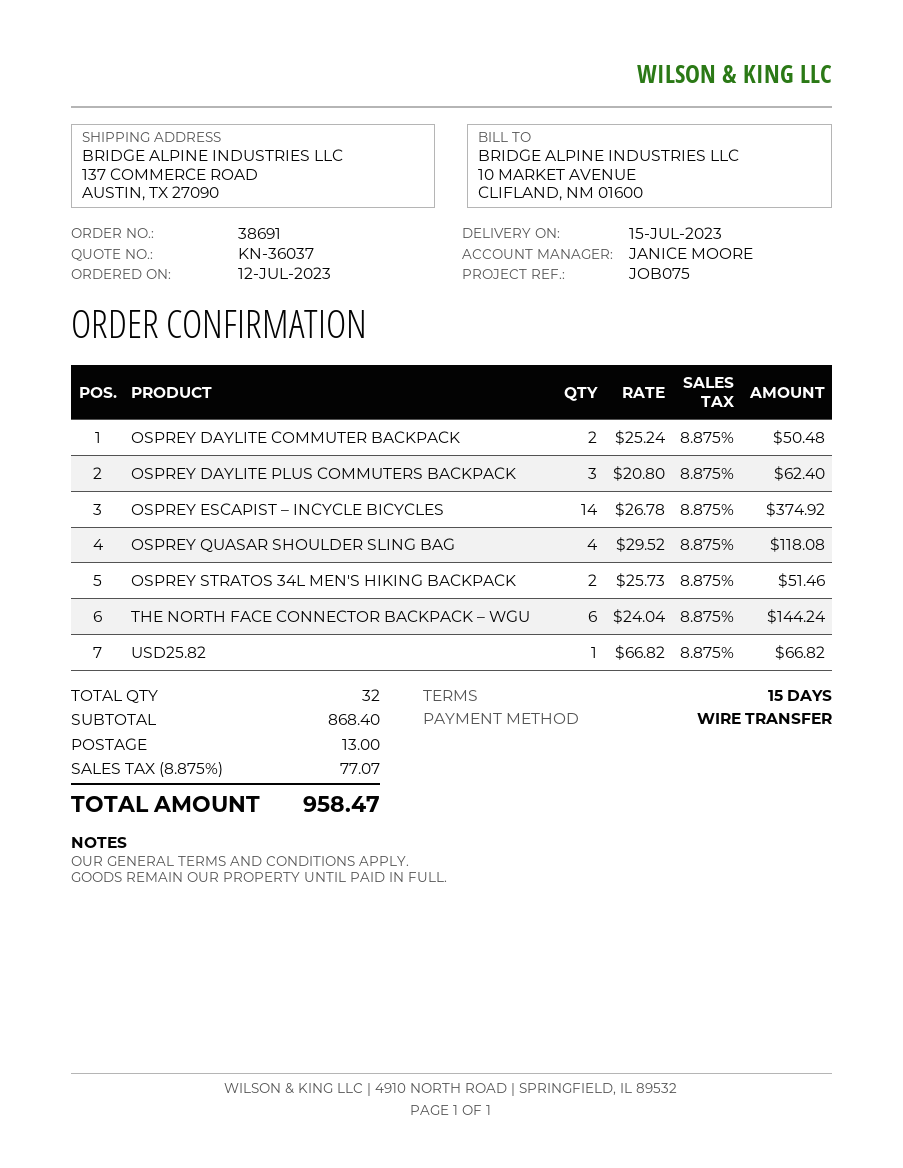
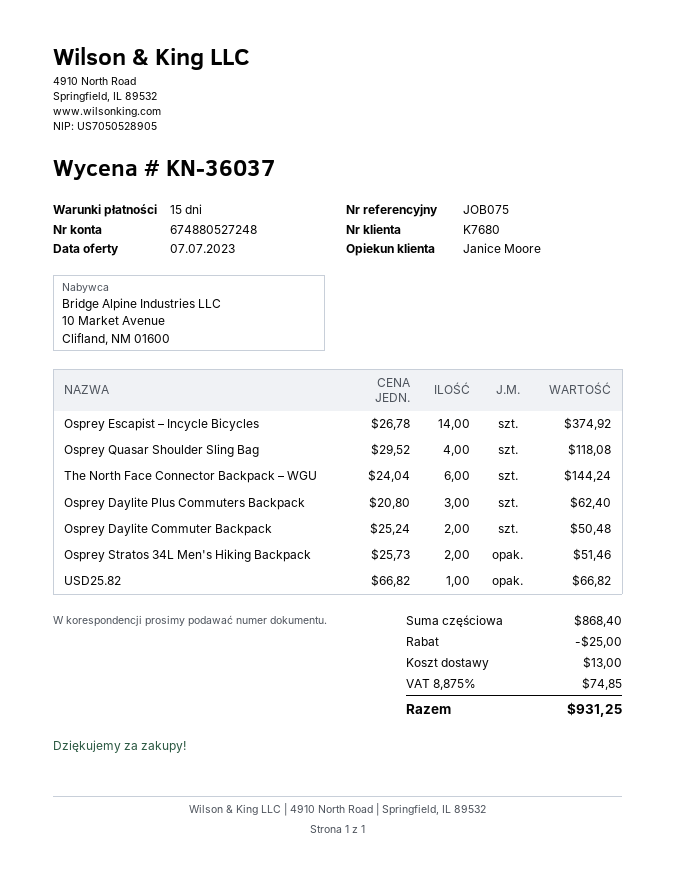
discount: none -> 25.00
tax: 8.875% = 77.07 -> 8.875% = 74.85
total: 958.47 -> 931.25

